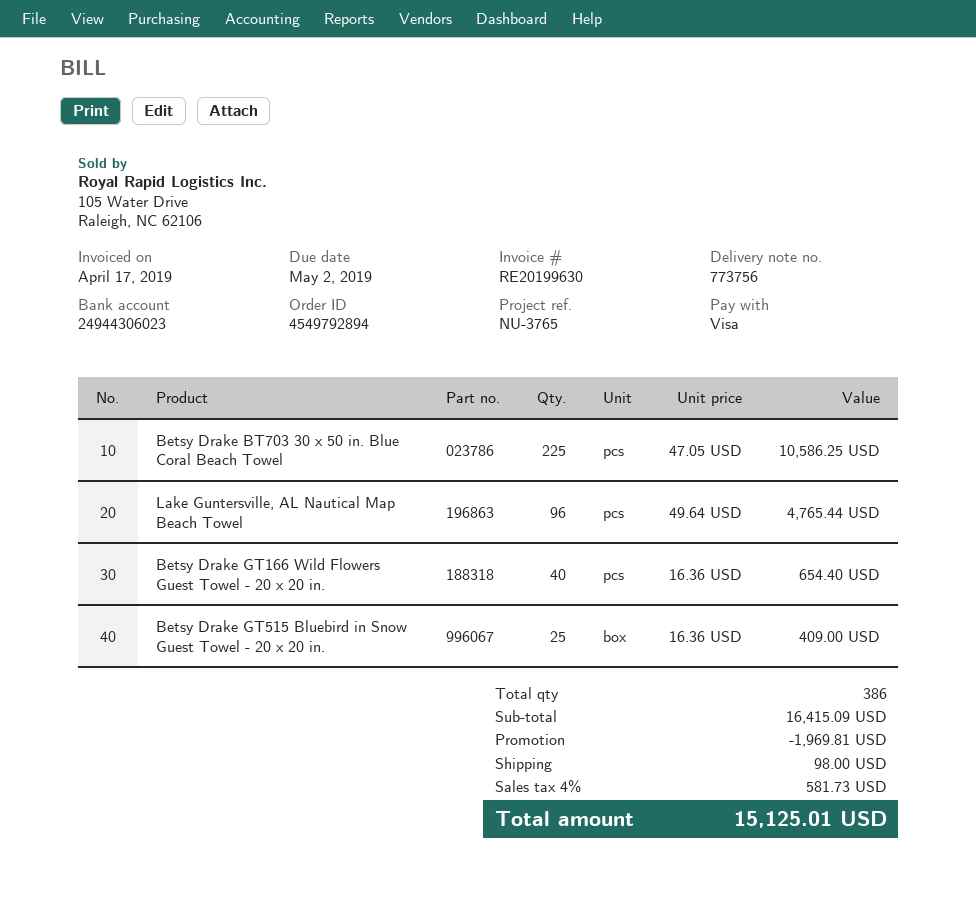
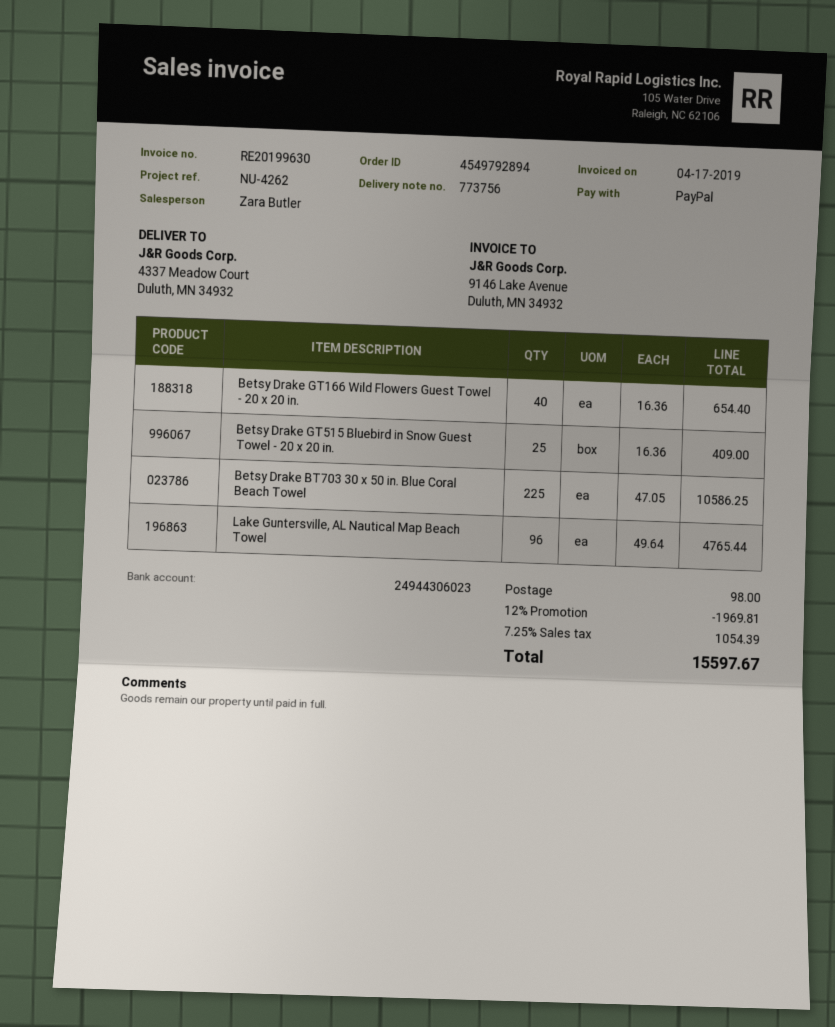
reference: NU-3765 -> NU-4262
payment method: Visa -> PayPal
tax: 4% = 581.73 -> 7.25% = 1054.39
total: 15125.01 -> 15597.67

